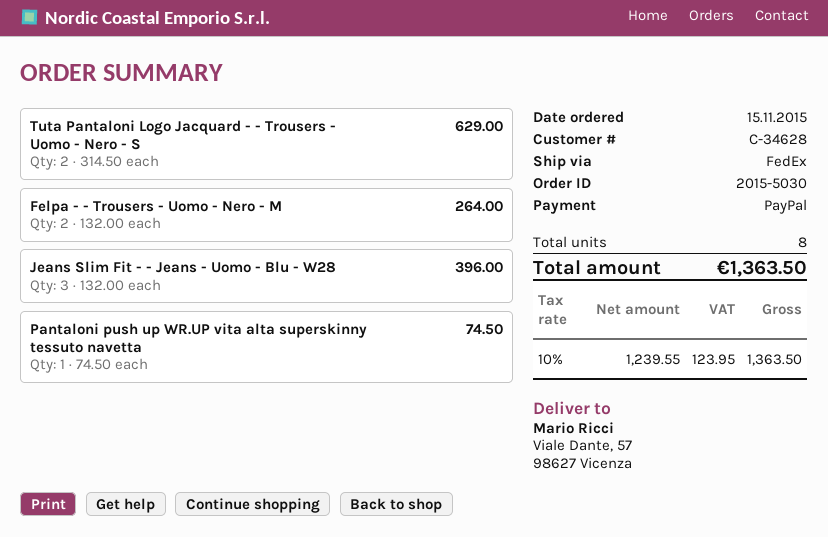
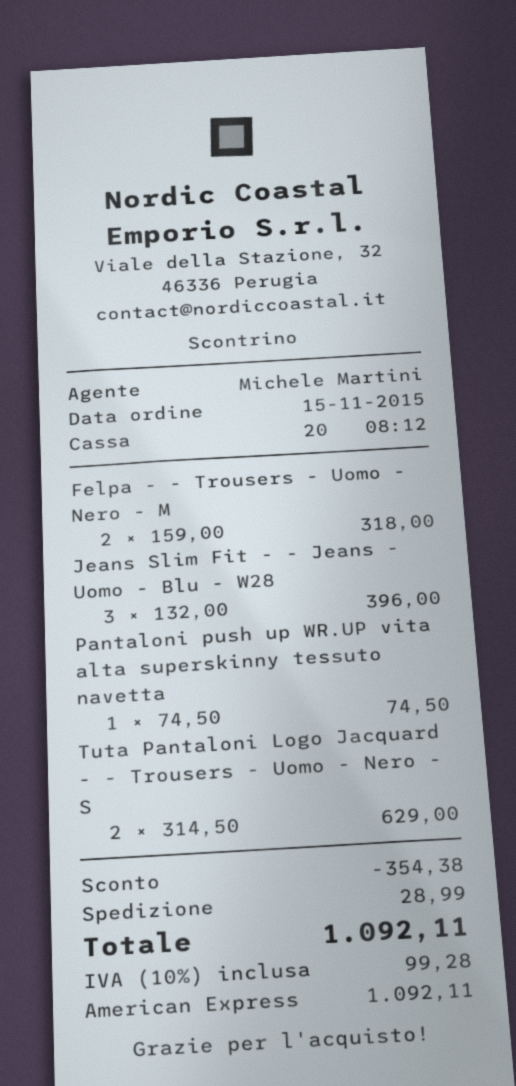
payment method: PayPal -> American Express
Felpa - - Trousers - Uomo - Nero - M: 2 x 132.00 = 264.00 -> 2 x 159.00 = 318.00
discount: none -> 354.38
shipping: none -> 28.99
tax: 10% = 123.95 -> 10% = 99.28
total: 1363.50 -> 1092.11

